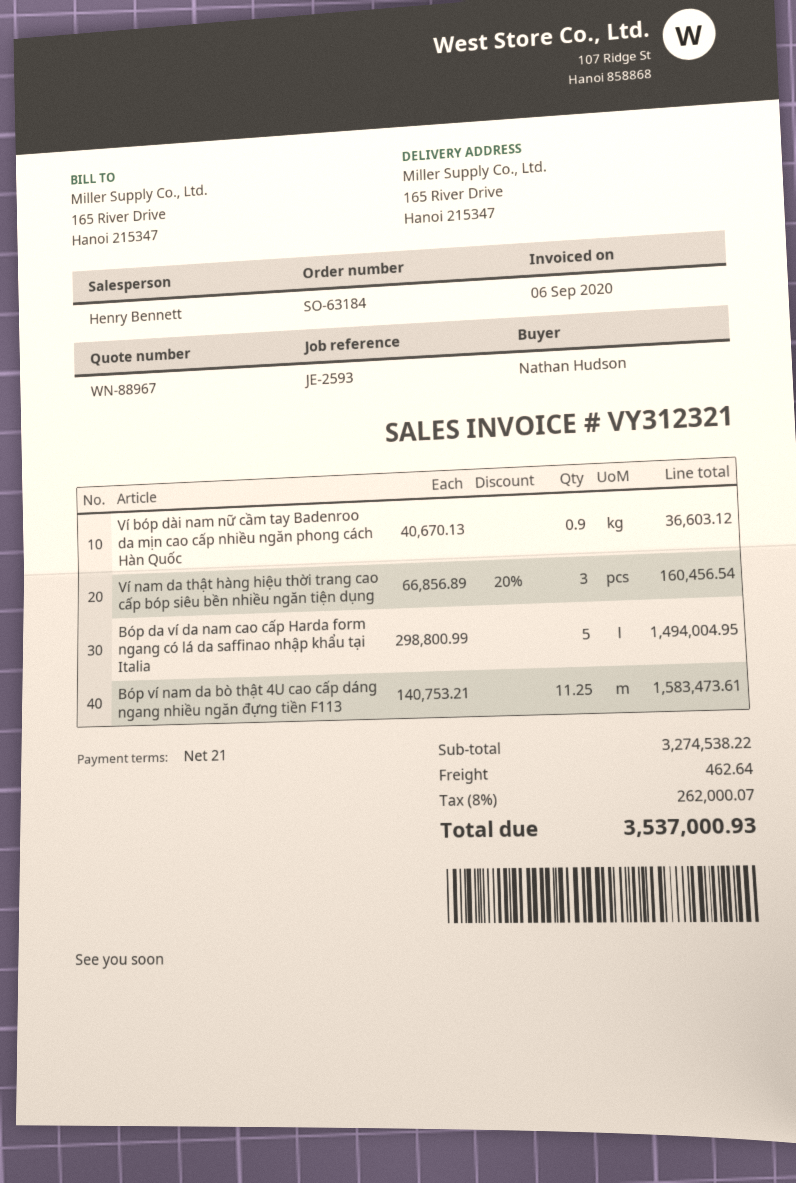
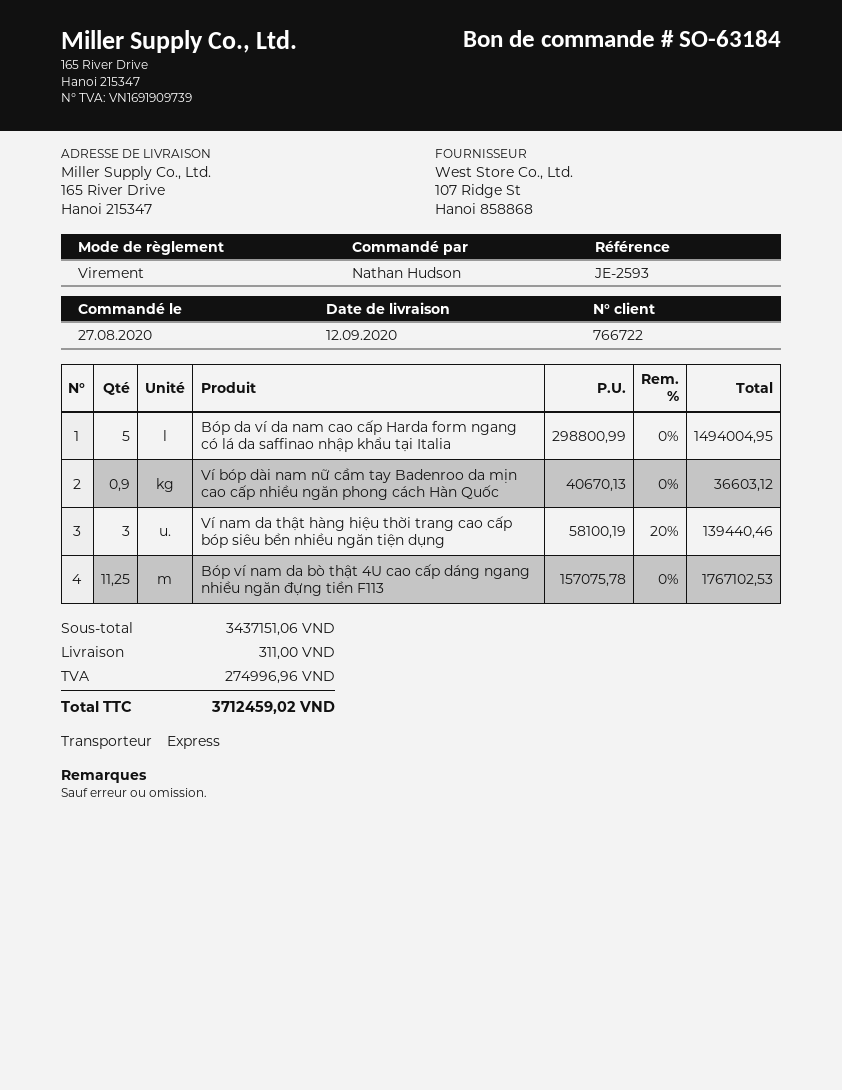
Ví nam da thật hàng hiệu thời trang cao cấp bóp siêu bền nhiều ngăn tiện dụng: 3 x 66856.89 - 20% = 160456.54 -> 3 x 58100.19 - 20% = 139440.46
Bóp ví nam da bò thật 4U cao cấp dáng ngang nhiều ngăn đựng tiền F113: 11.25 x 140753.21 = 1583473.61 -> 11.25 x 157075.78 = 1767102.53
subtotal: 3274538.22 -> 3437151.06
shipping: 462.64 -> 311.00
tax: 262000.07 -> 274996.96
total: 3537000.93 -> 3712459.02

